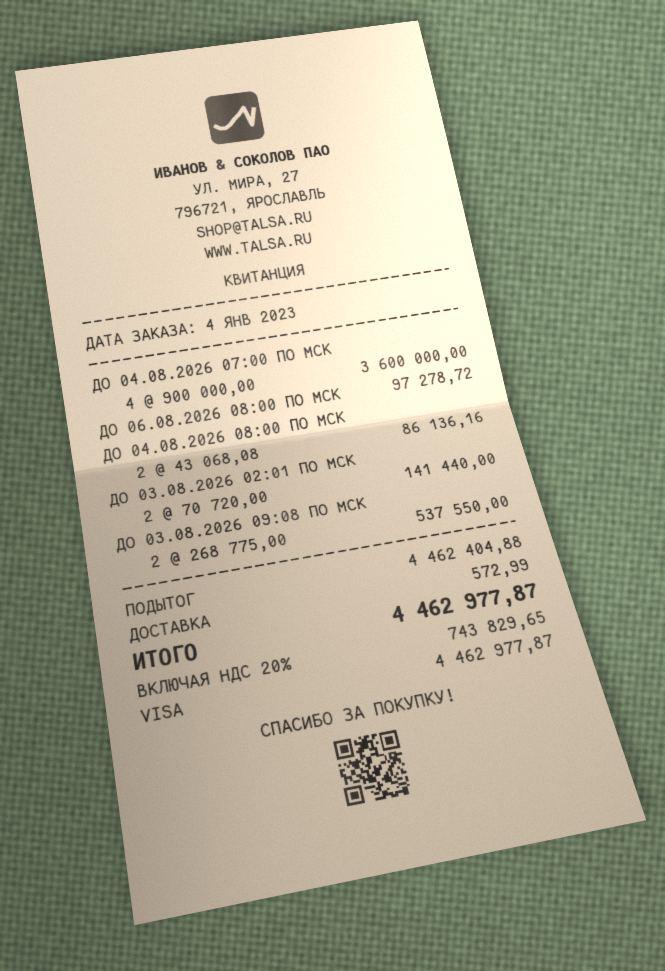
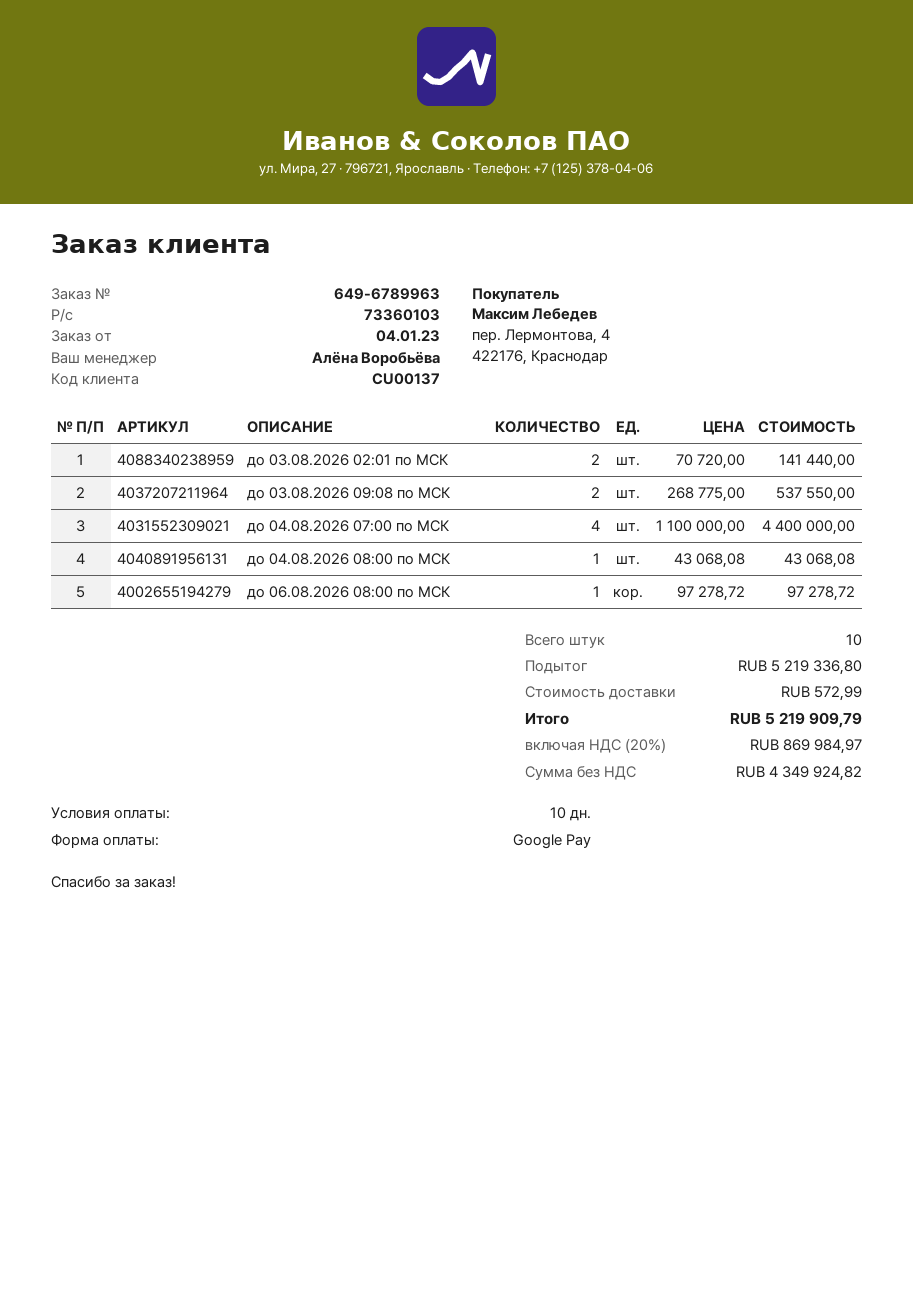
payment method: Visa -> Google Pay
ДО 04.08.2026 07:00 ПО МСК: 4 x 900000.00 = 3600000.00 -> 4 x 1100000.00 = 4400000.00
ДО 04.08.2026 08:00 ПО МСК: 2 x 43068.08 = 86136.16 -> 1 x 43068.08 = 43068.08
subtotal: 4462404.88 -> 5219336.80
tax: 20% = 743829.65 -> 20% = 869984.97
total: 4462977.87 -> 5219909.79

